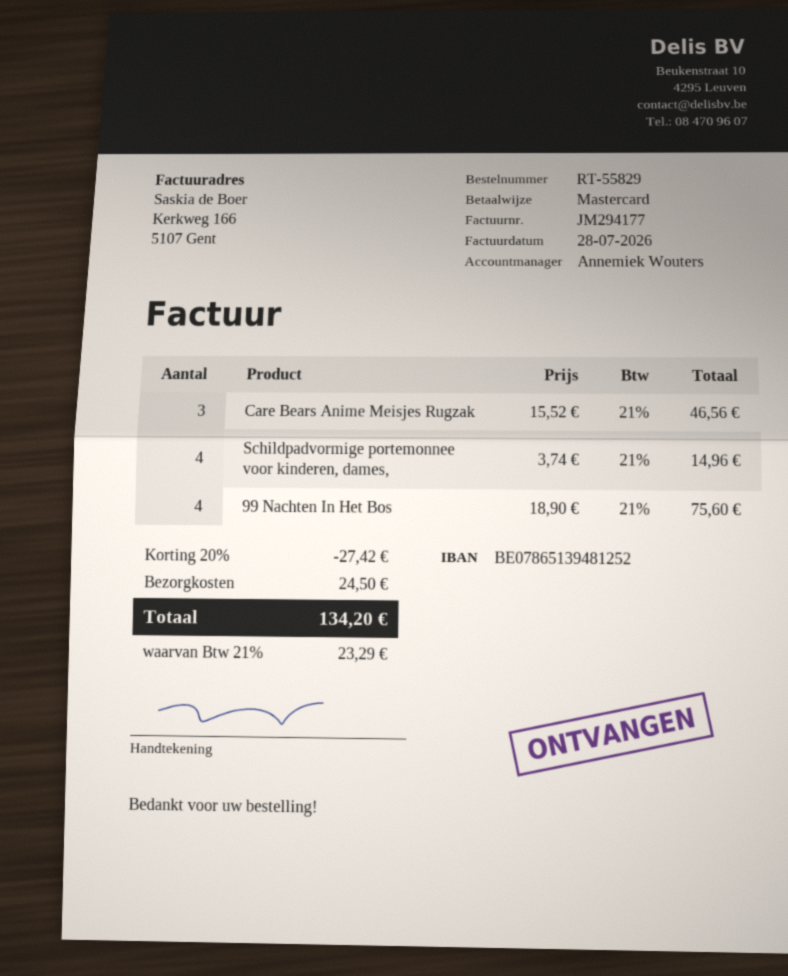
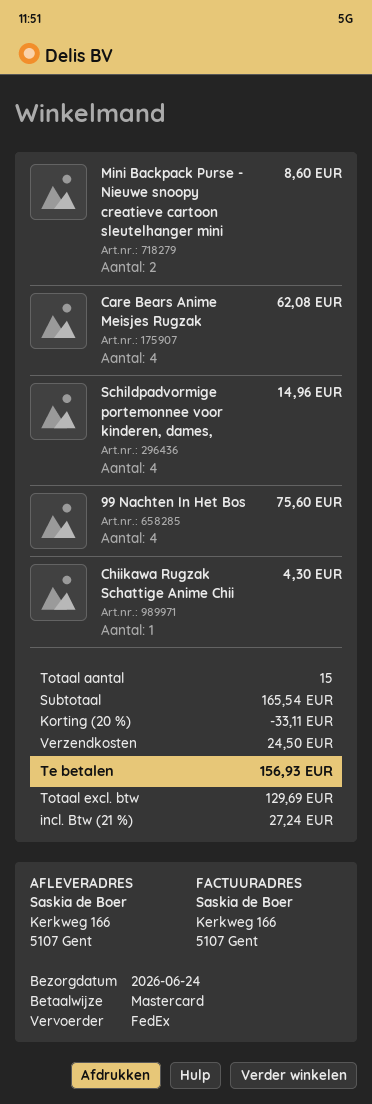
Care Bears Anime Meisjes Rugzak: 3 for 46.56 -> 4 for 62.08
Mini Backpack Purse - Nieuwe snoopy creatieve cartoon sleutelhanger mini: none -> 2 for 8.60
Chiikawa Rugzak Schattige Anime Chii: none -> 1 for 4.30
discount: 20% = 27.42 -> 20% = 33.11
tax: 21% = 23.29 -> 21% = 27.24
total: 134.20 -> 156.93

